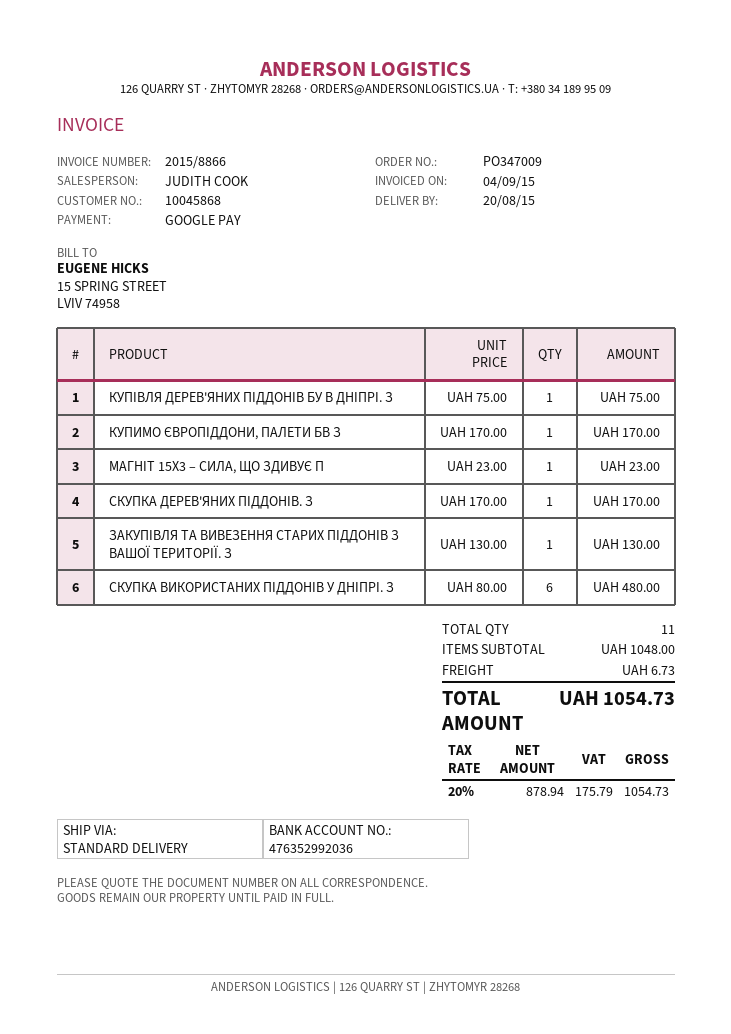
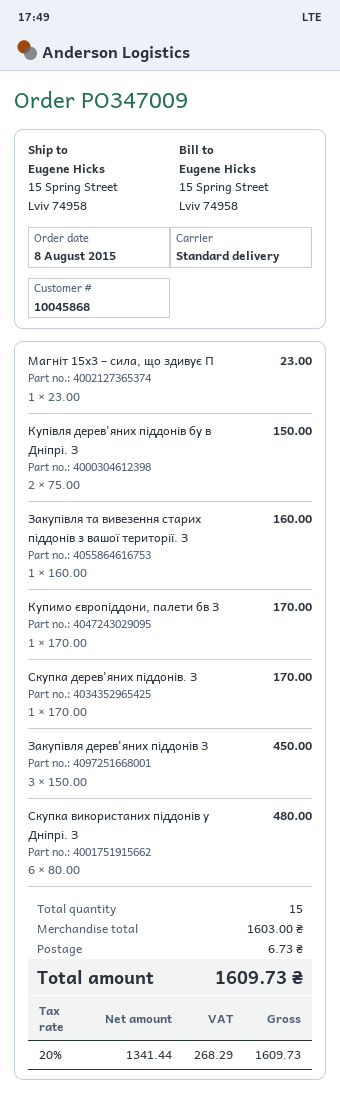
КУПІВЛЯ ДЕРЕВ'ЯНИХ ПІДДОНІВ БУ В ДНІПРІ. З: 1 x 75.00 = 75.00 -> 2 x 75.00 = 150.00
ЗАКУПІВЛЯ ТА ВИВЕЗЕННЯ СТАРИХ ПІДДОНІВ З ВАШОЇ ТЕРИТОРІЇ. З: 1 x 130.00 = 130.00 -> 1 x 160.00 = 160.00
Закупівля дерев'яних піддонів З: none -> 3 x 150.00 = 450.00
total quantity: 11 -> 15
subtotal: 1048.00 -> 1603.00
net: 878.94 -> 1341.44
tax: 20% = 175.79 -> 20% = 268.29
total: 1054.73 -> 1609.73

